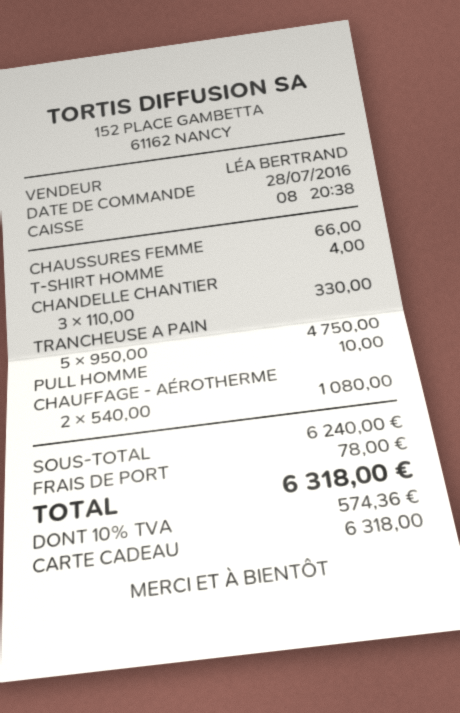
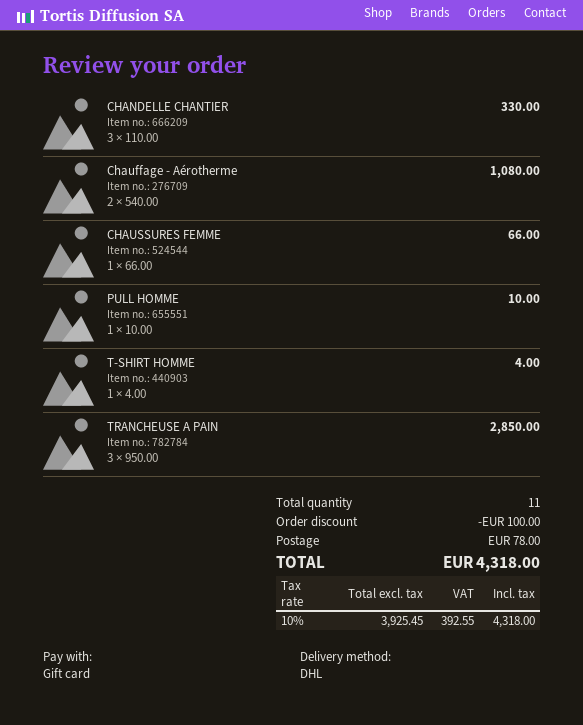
TRANCHEUSE A PAIN: 5 x 950.00 = 4750.00 -> 3 x 950.00 = 2850.00
discount: none -> 100.00
tax: 10% = 574.36 -> 10% = 392.55
total: 6318.00 -> 4318.00

